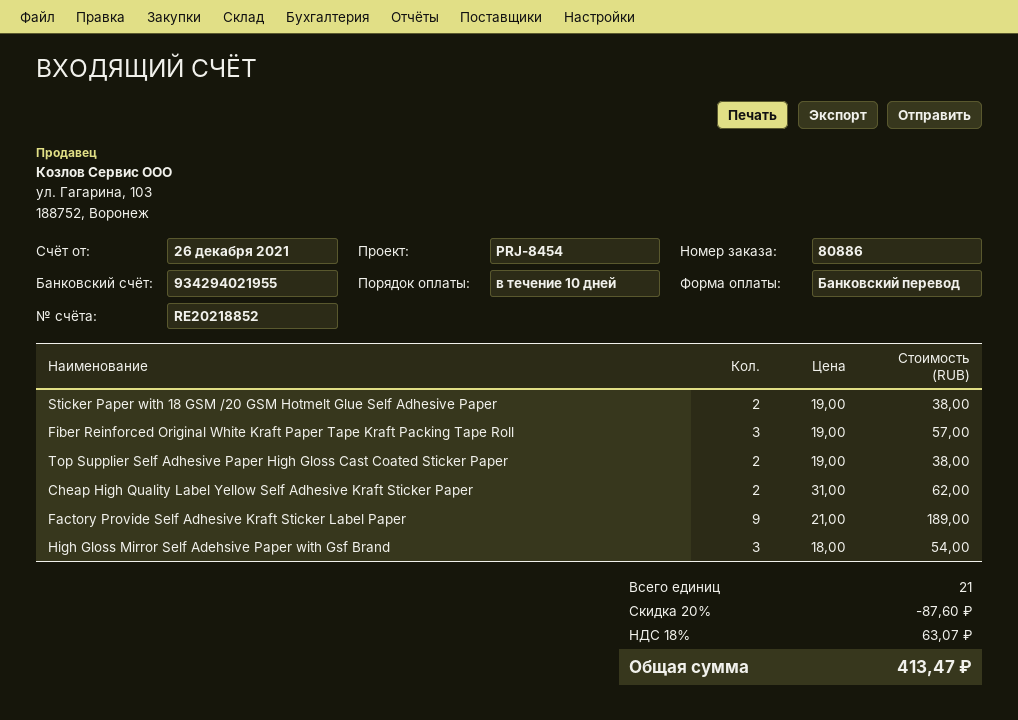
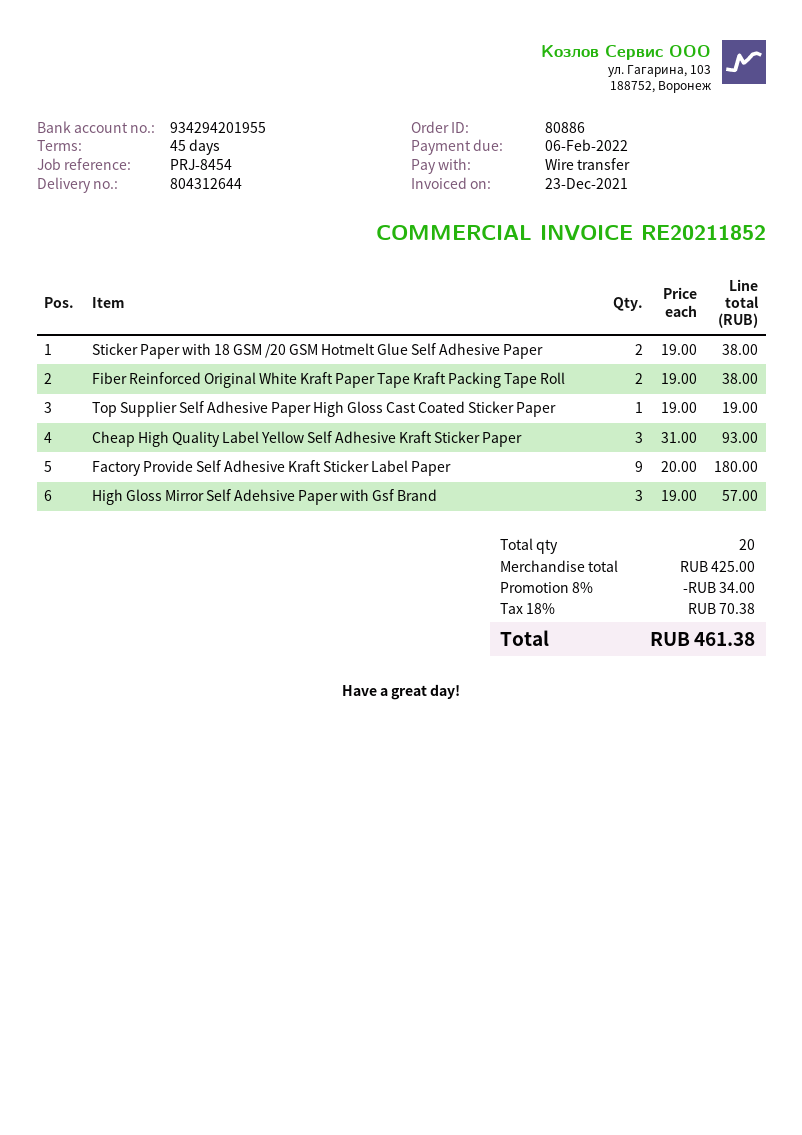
invoice number: RE20218852 -> RE20211852
invoice date: 2021-12-26 -> 2021-12-23
payment terms: 10 days -> 45 days
bank account: 934294021955 -> 934294201955
Fiber Reinforced Original White Kraft Paper Tape Kraft Packing Tape Roll: 3 x 19.00 = 57.00 -> 2 x 19.00 = 38.00
Top Supplier Self Adhesive Paper High Gloss Cast Coated Sticker Paper: 2 x 19.00 = 38.00 -> 1 x 19.00 = 19.00
Cheap High Quality Label Yellow Self Adhesive Kraft Sticker Paper: 2 x 31.00 = 62.00 -> 3 x 31.00 = 93.00
Factory Provide Self Adhesive Kraft Sticker Label Paper: 9 x 21.00 = 189.00 -> 9 x 20.00 = 180.00
High Gloss Mirror Self Adehsive Paper with Gsf Brand: 3 x 18.00 = 54.00 -> 3 x 19.00 = 57.00
total quantity: 21 -> 20
discount: 20% = 87.60 -> 8% = 34.00
tax: 18% = 63.07 -> 18% = 70.38
total: 413.47 -> 461.38

